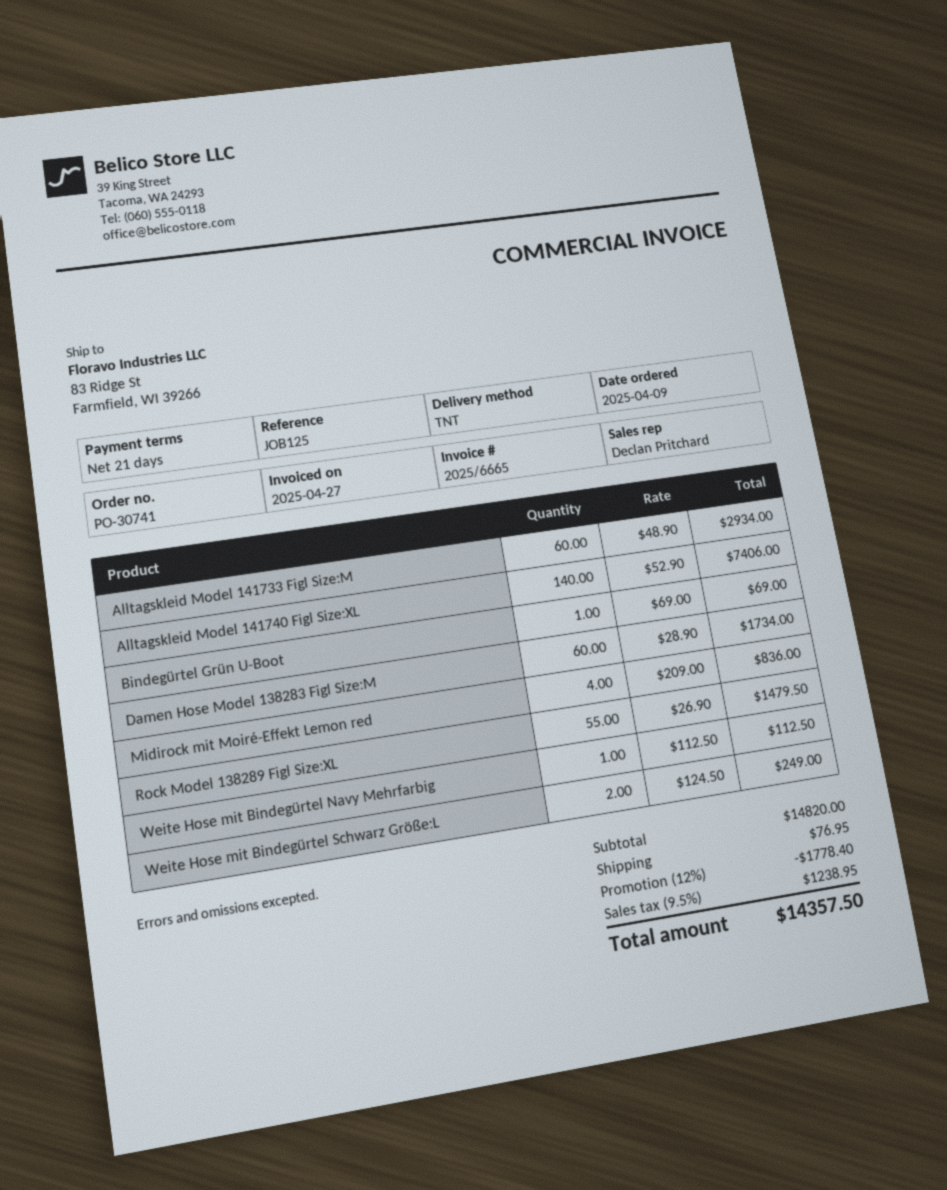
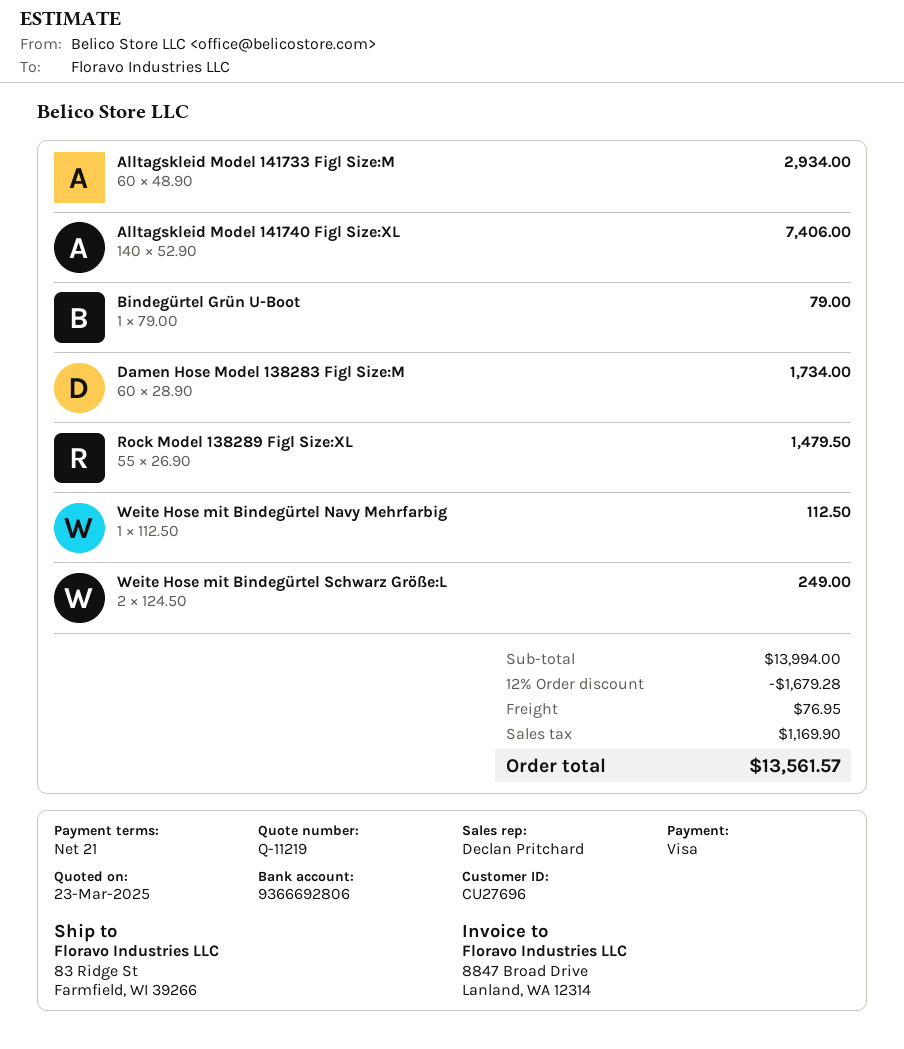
Bindegürtel Grün U-Boot: 1 x 69.00 = 69.00 -> 1 x 79.00 = 79.00
Midirock mit Moiré-Effekt Lemon red: 4 x 209.00 = 836.00 -> none
subtotal: 14820.00 -> 13994.00
discount: 12% = 1778.40 -> 12% = 1679.28
tax: 1238.95 -> 1169.90
total: 14357.50 -> 13561.57

